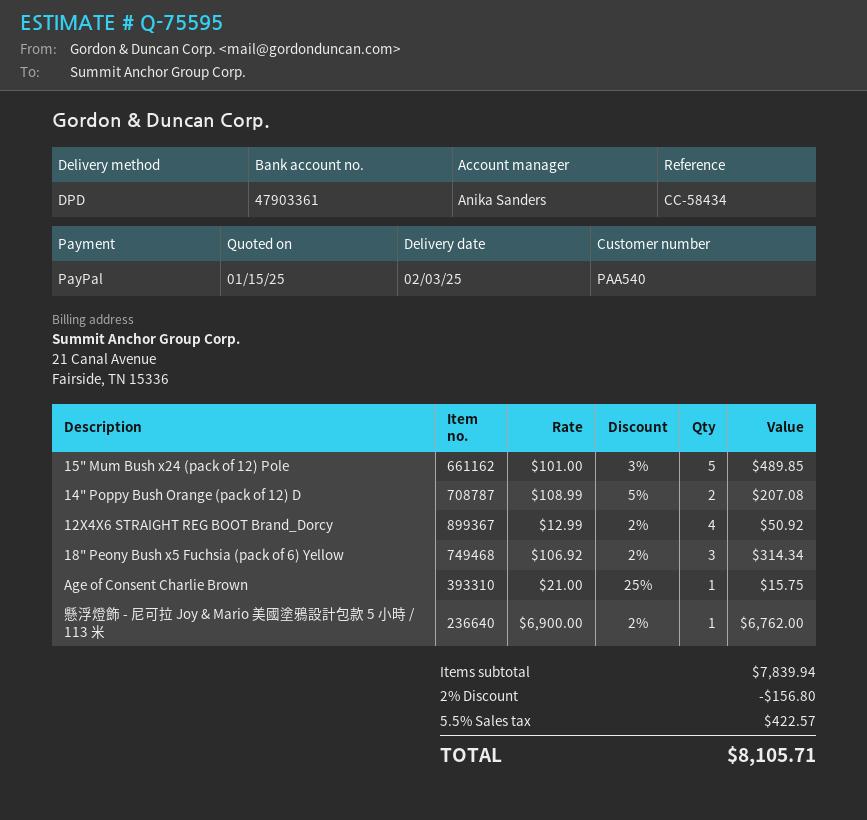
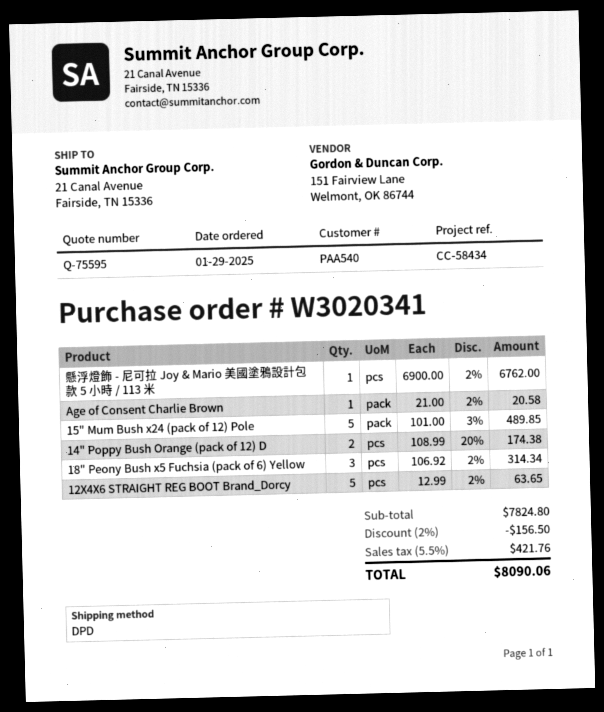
14" Poppy Bush Orange (pack of 12) D: 2 x 108.99 - 5% = 207.08 -> 2 x 108.99 - 20% = 174.38
12X4X6 STRAIGHT REG BOOT Brand_Dorcy: 4 x 12.99 - 2% = 50.92 -> 5 x 12.99 - 2% = 63.65
Age of Consent Charlie Brown: 1 x 21.00 - 25% = 15.75 -> 1 x 21.00 - 2% = 20.58
subtotal: 7839.94 -> 7824.80
discount: 2% = 156.80 -> 2% = 156.50
tax: 5.5% = 422.57 -> 5.5% = 421.76
total: 8105.71 -> 8090.06

